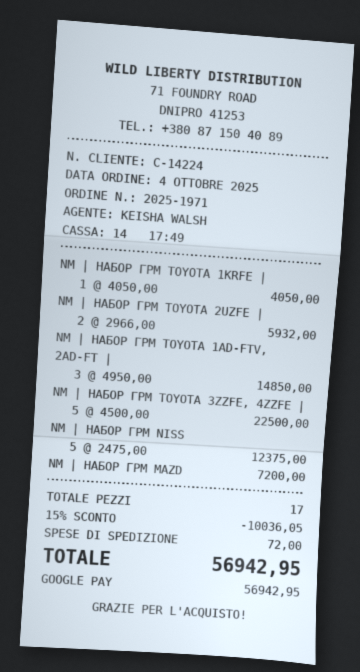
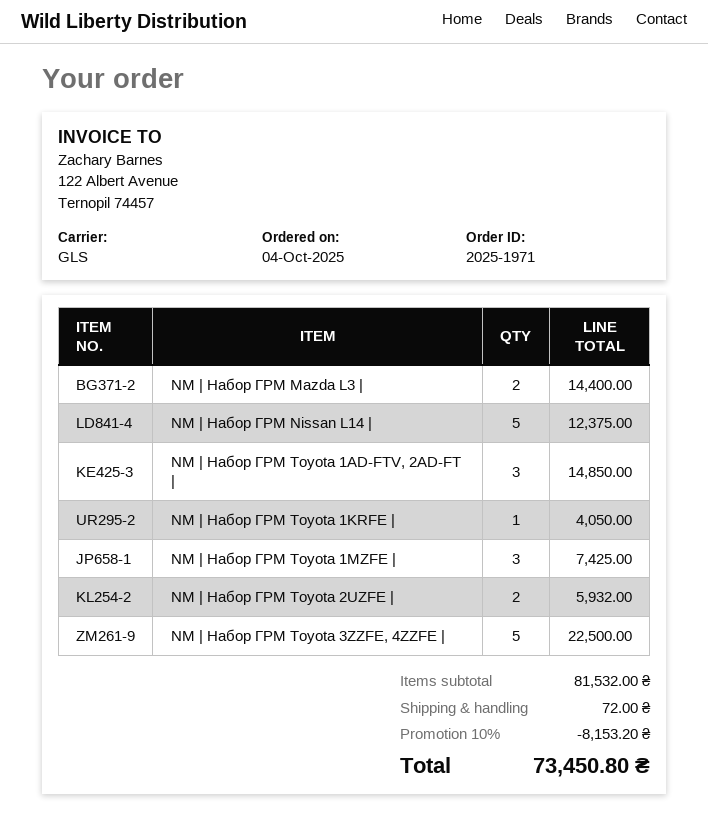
NM | НАБОР ГРМ MAZD: 1 for 7200.00 -> 2 for 14400.00
NM | Набор ГРМ Toyota 1MZFE |: none -> 3 for 7425.00
discount: 15% = 10036.05 -> 10% = 8153.20
total: 56942.95 -> 73450.80

